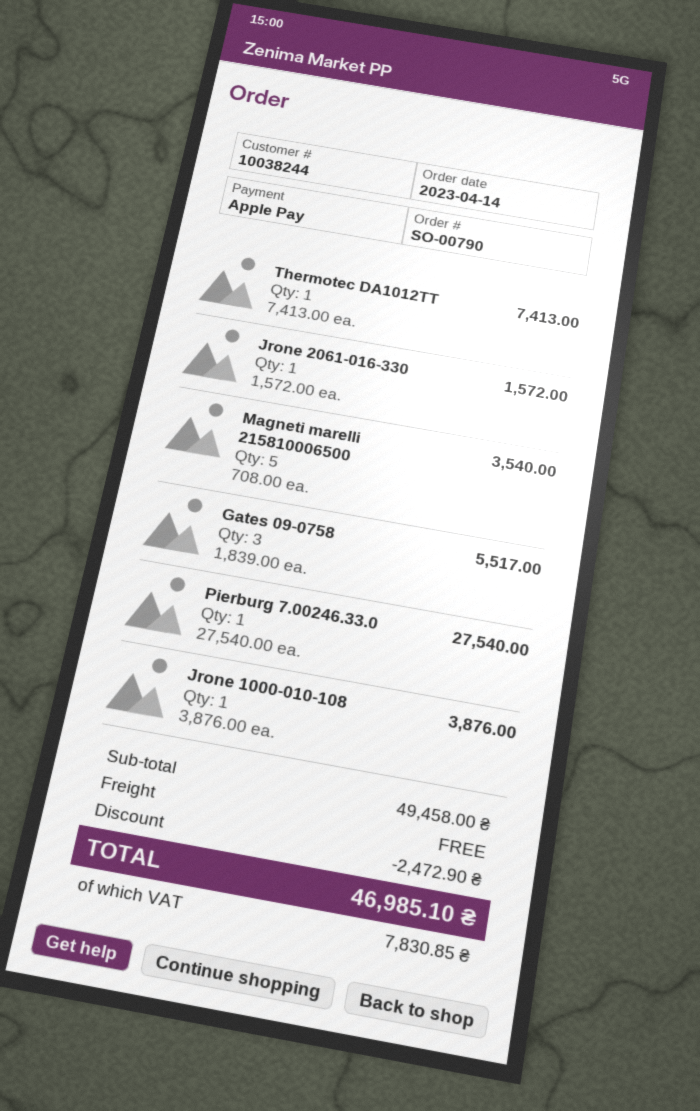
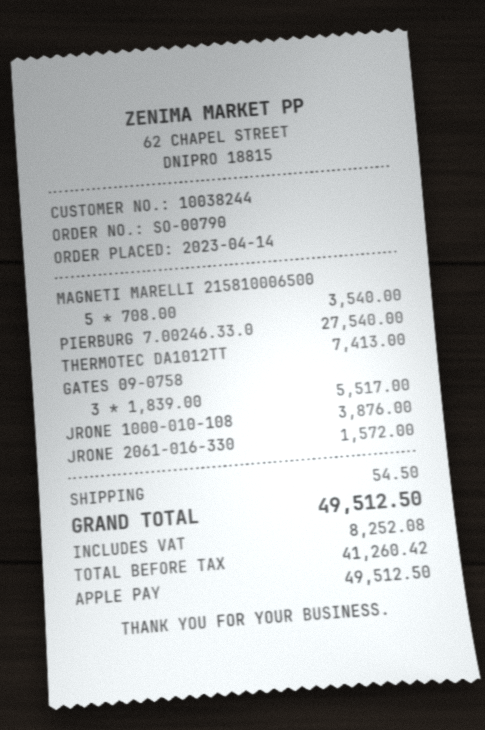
discount: 2472.90 -> none
shipping: 0.00 -> 54.50
tax: 7830.85 -> 8252.08
total: 46985.10 -> 49512.50

